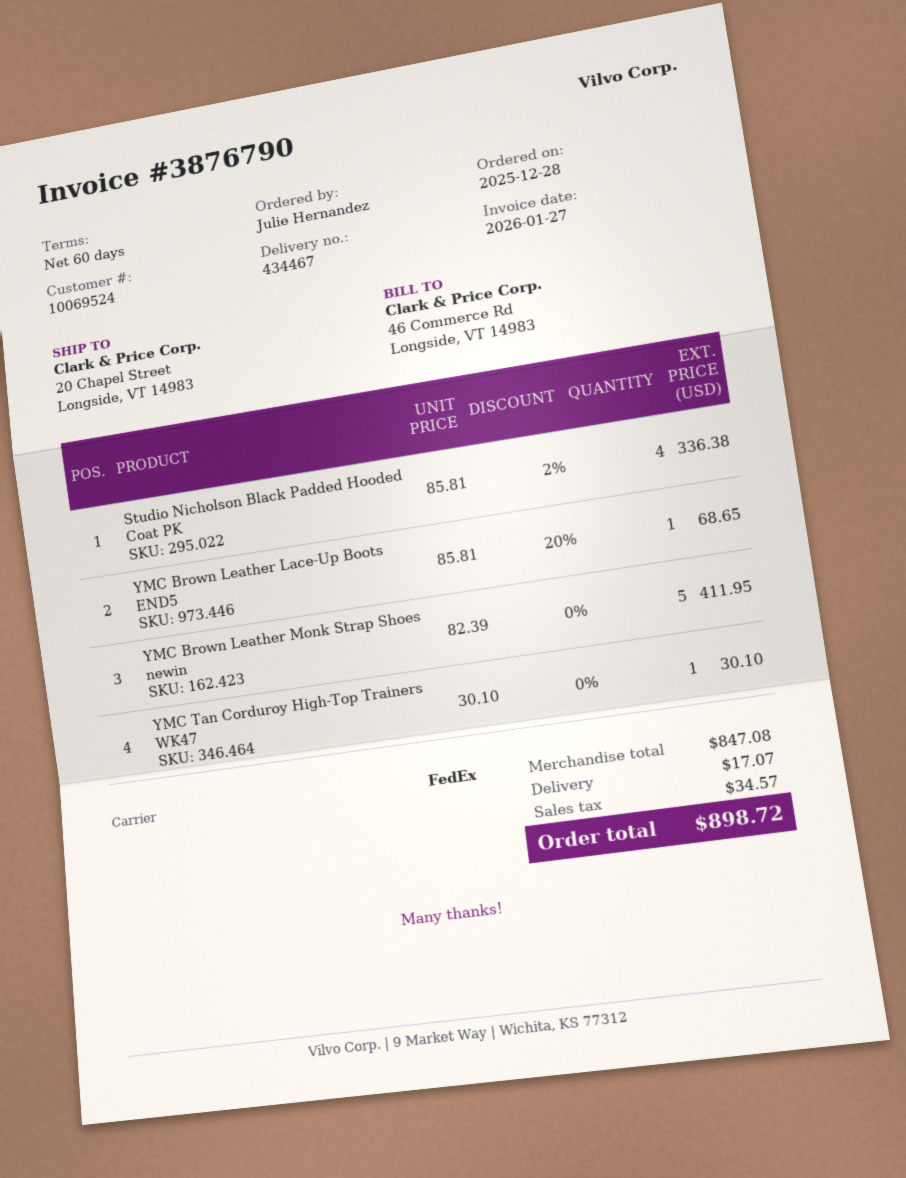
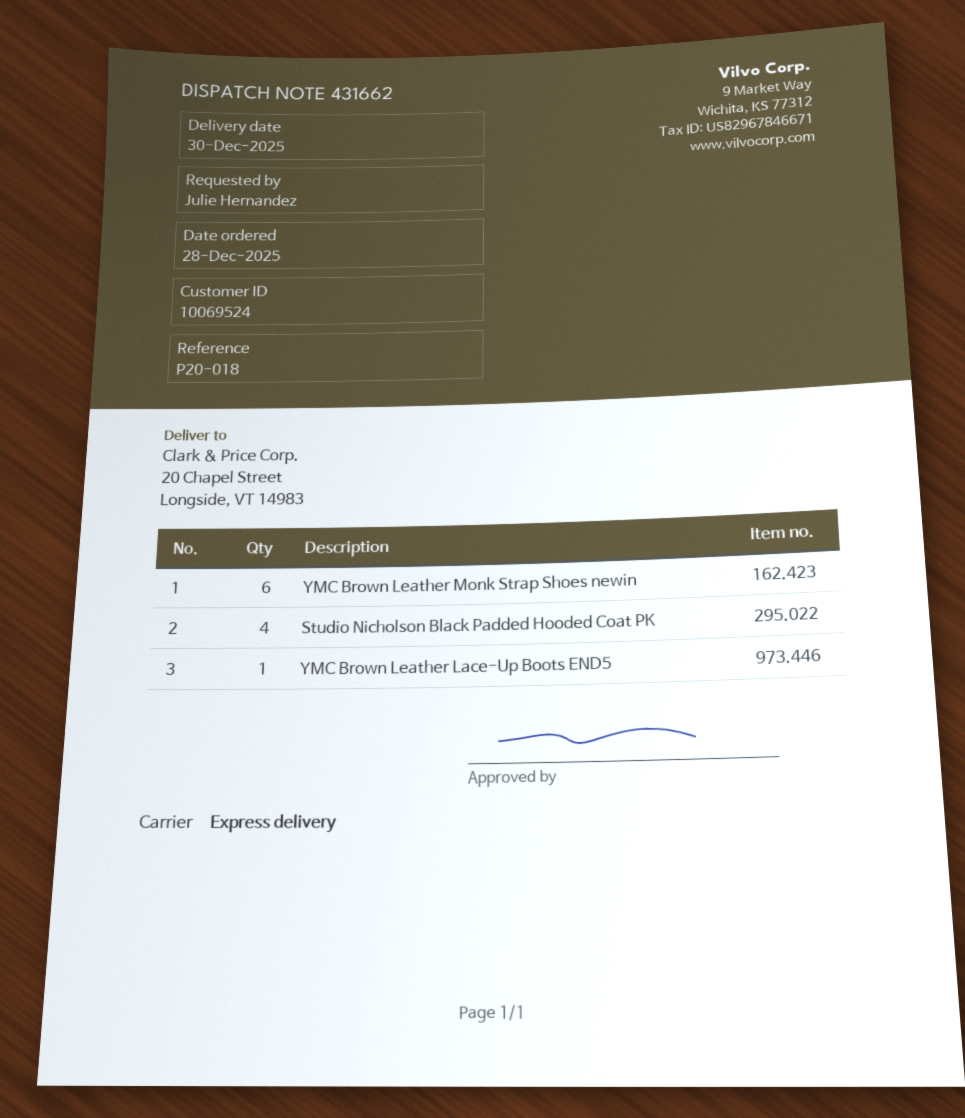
delivery note number: 434467 -> 431662
shipping method: FedEx -> express
YMC Brown Leather Monk Strap Shoes newin: 5 -> 6
YMC Tan Corduroy High-Top Trainers WK47: 1 -> none

